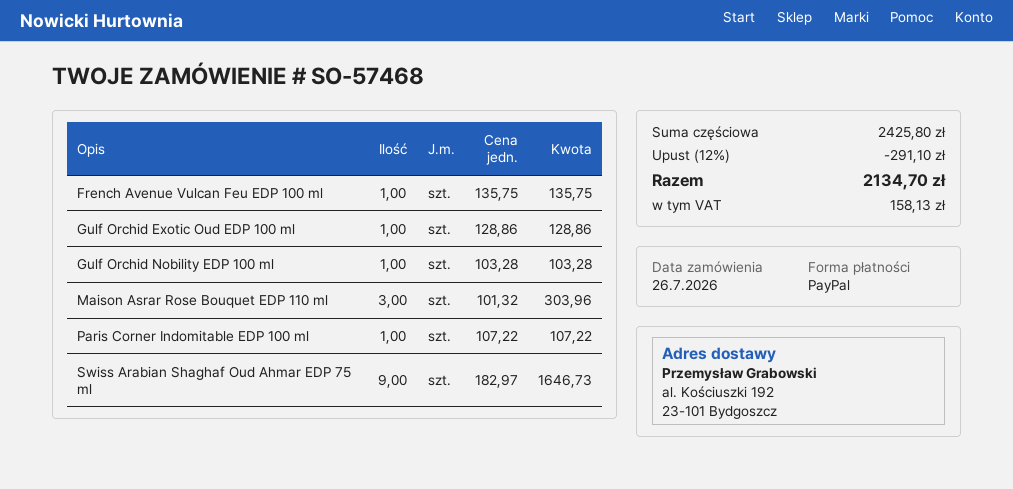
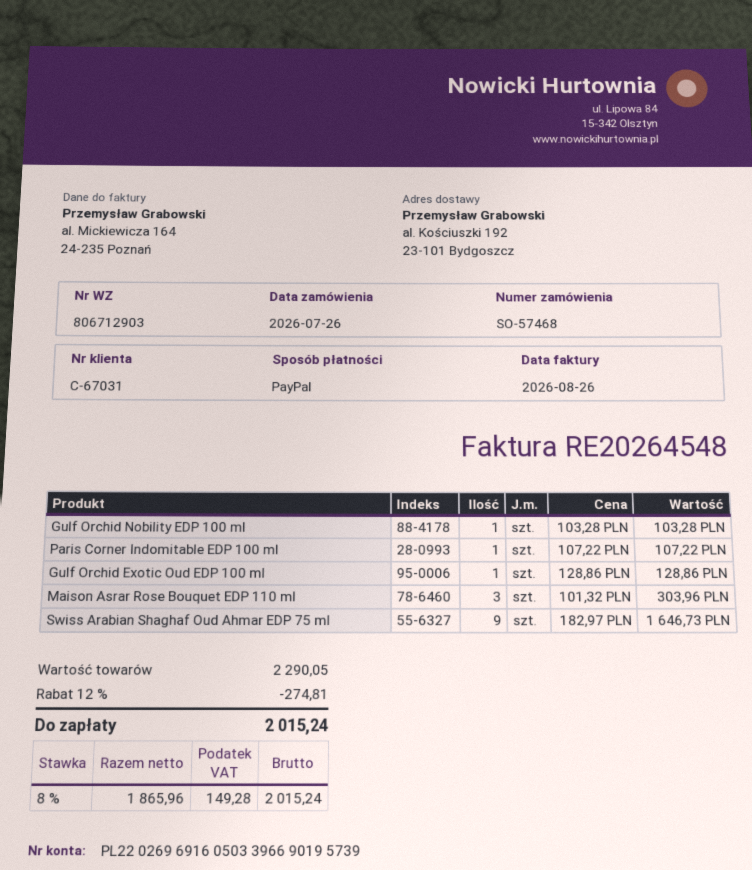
French Avenue Vulcan Feu EDP 100 ml: 1 x 135.75 = 135.75 -> none
subtotal: 2425.80 -> 2290.05
discount: 12% = 291.10 -> 12% = 274.81
tax: 158.13 -> 149.28
total: 2134.70 -> 2015.24

